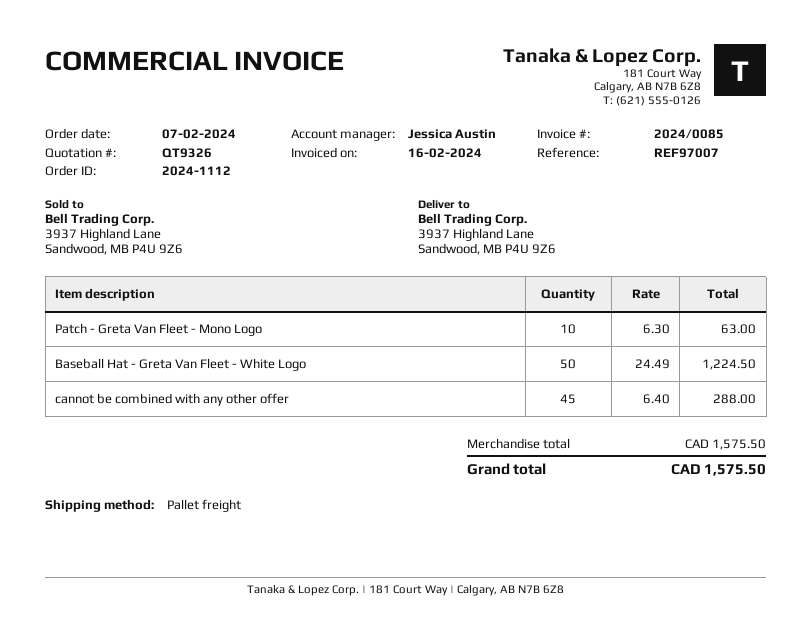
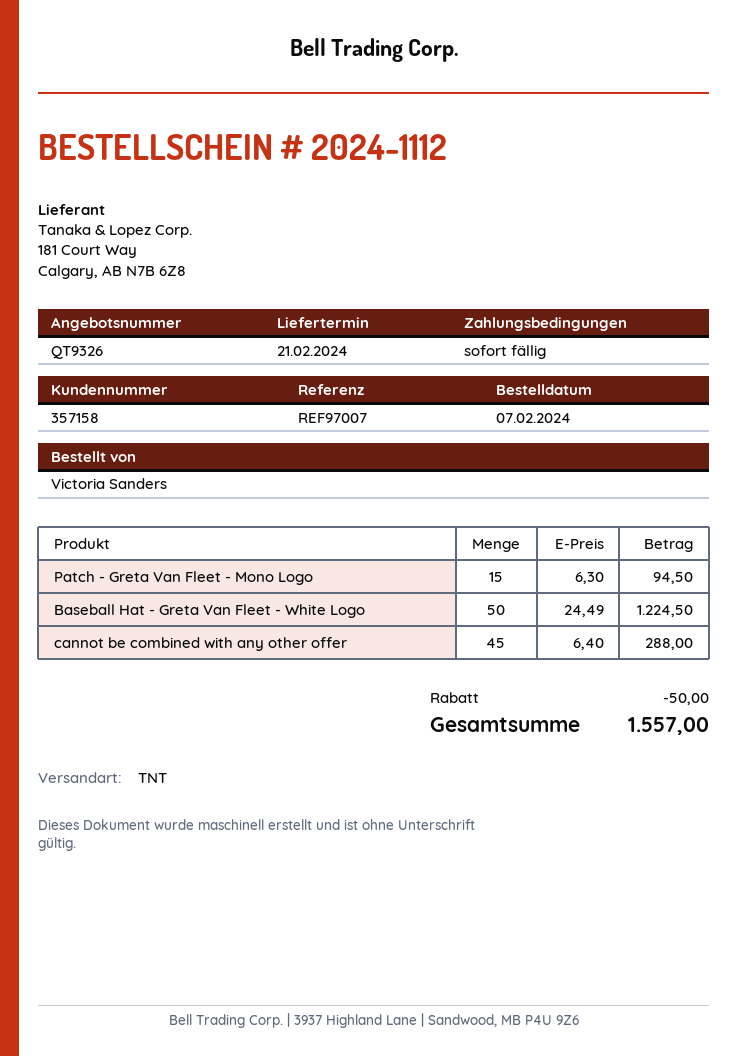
shipping method: pallet freight -> TNT
Patch - Greta Van Fleet - Mono Logo: 10 x 6.30 = 63.00 -> 15 x 6.30 = 94.50
discount: none -> 50.00
total: 1575.50 -> 1557.00

